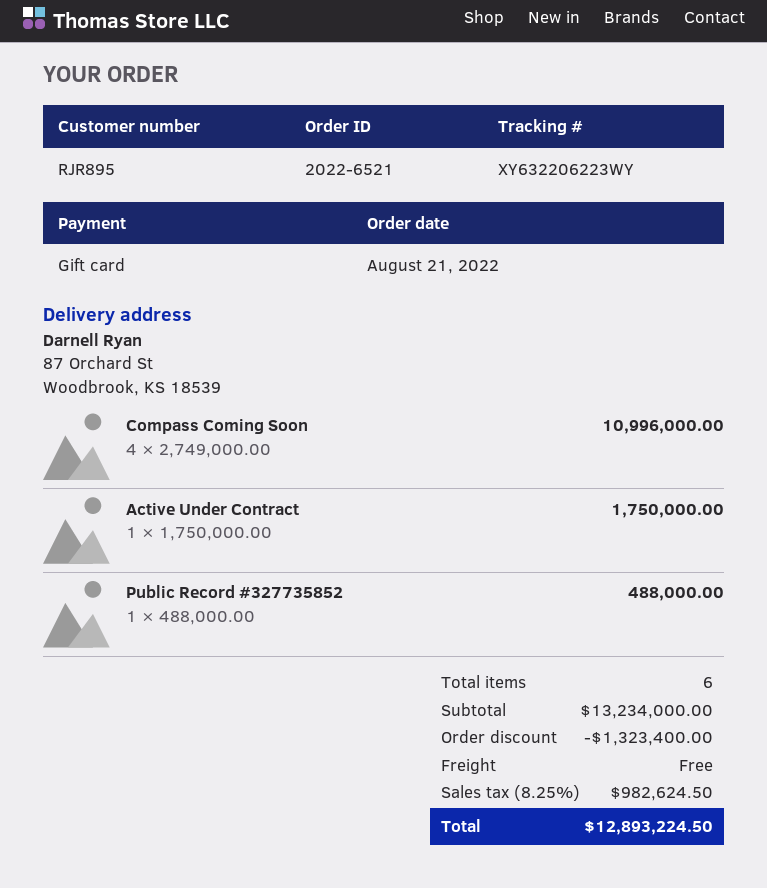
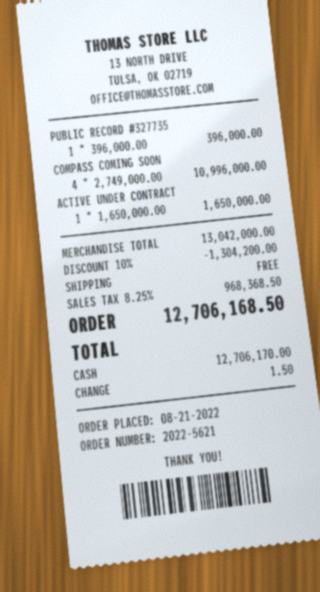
order number: 2022-6521 -> 2022-5621
payment method: gift card -> cash
Active Under Contract: 1 x 1750000.00 = 1750000.00 -> 1 x 1650000.00 = 1650000.00
Public Record #327735852: 1 x 488000.00 = 488000.00 -> 1 x 396000.00 = 396000.00
subtotal: 13234000.00 -> 13042000.00
discount: 1323400.00 -> 1304200.00
tax: 8.25% = 982624.50 -> 8.25% = 968368.50
total: 12893224.50 -> 12706168.50

